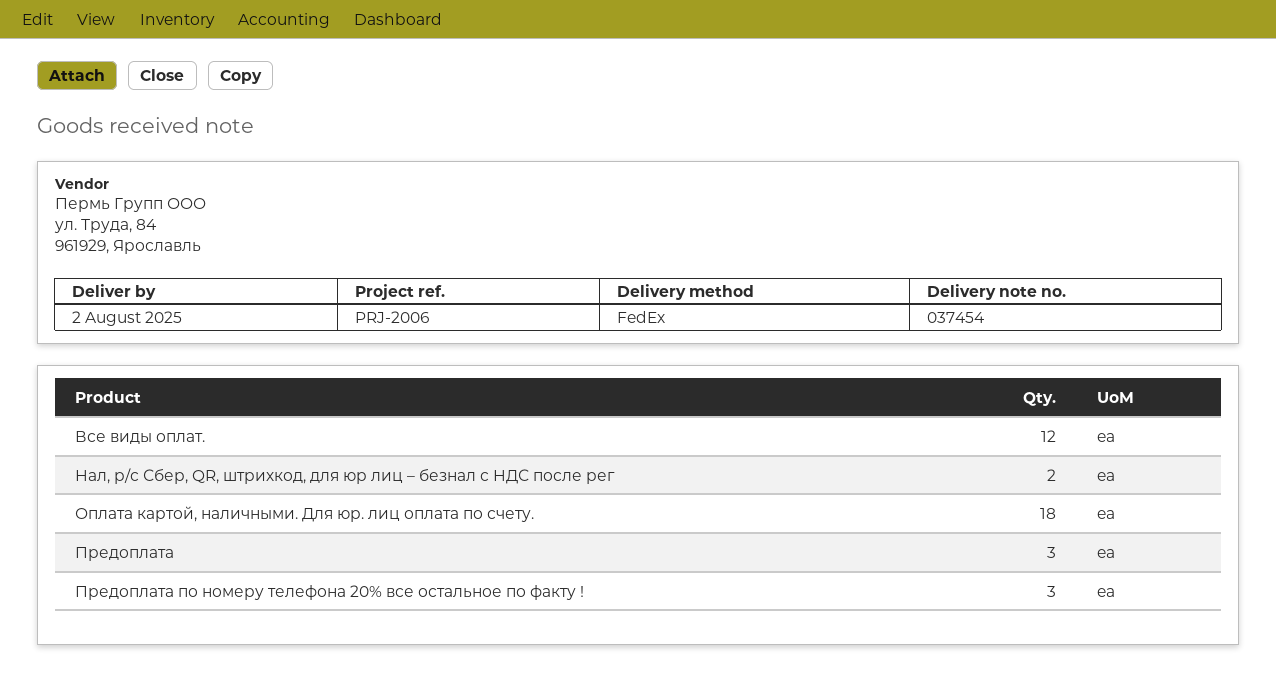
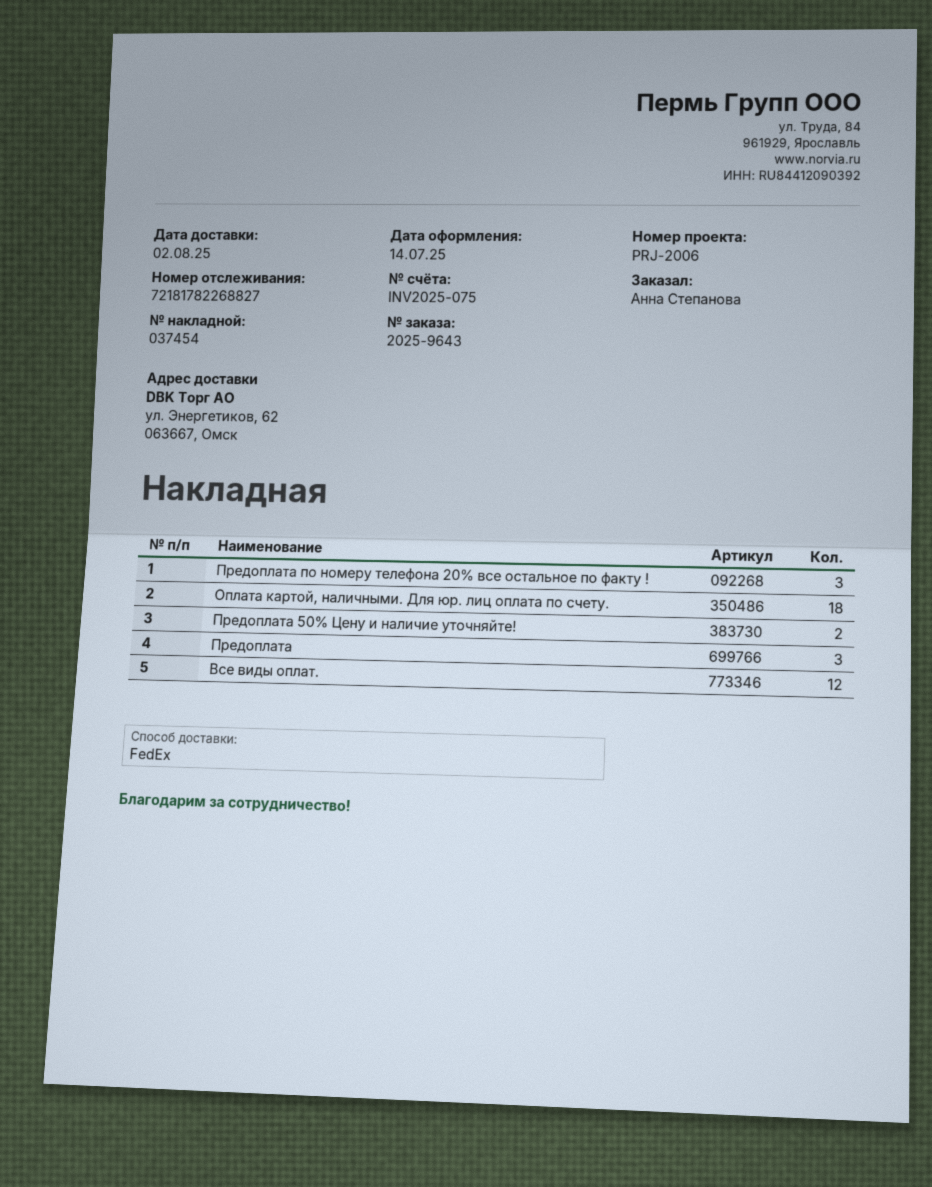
Нал, р/с Сбер, QR, штрихкод, для юр лиц – безнал с НДС после рег: 2 -> none
Предоплата 50% Цену и наличие уточняйте!: none -> 2

